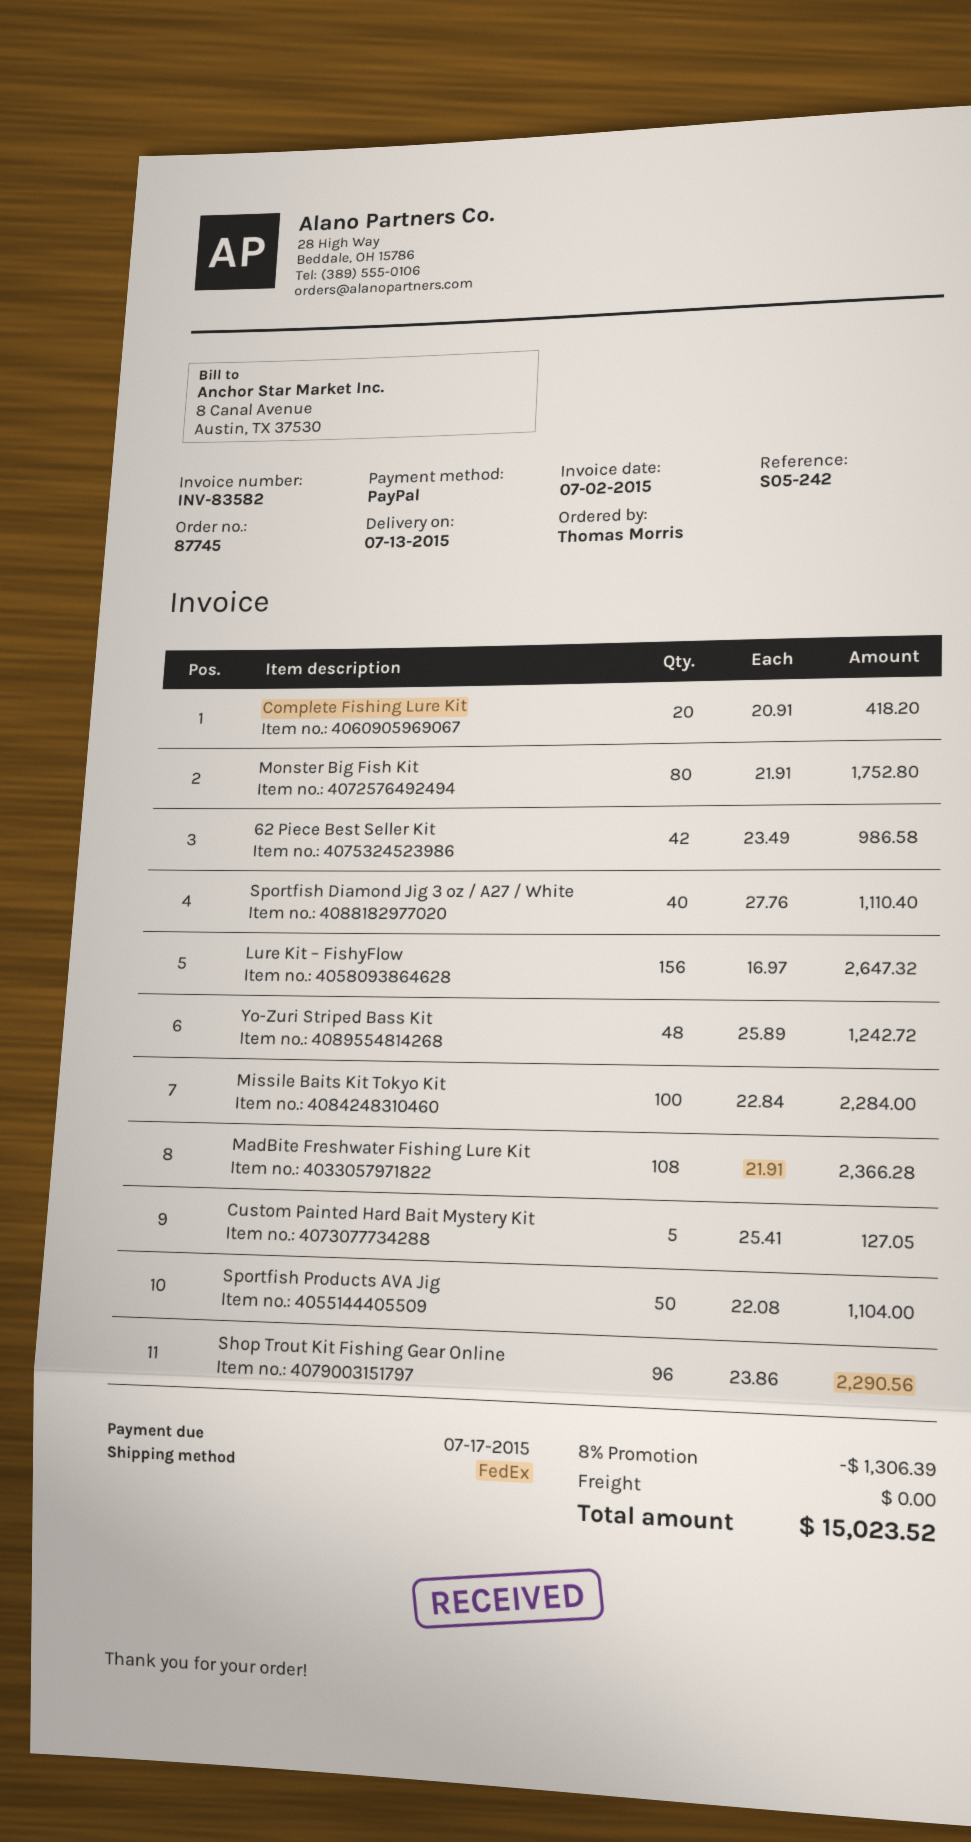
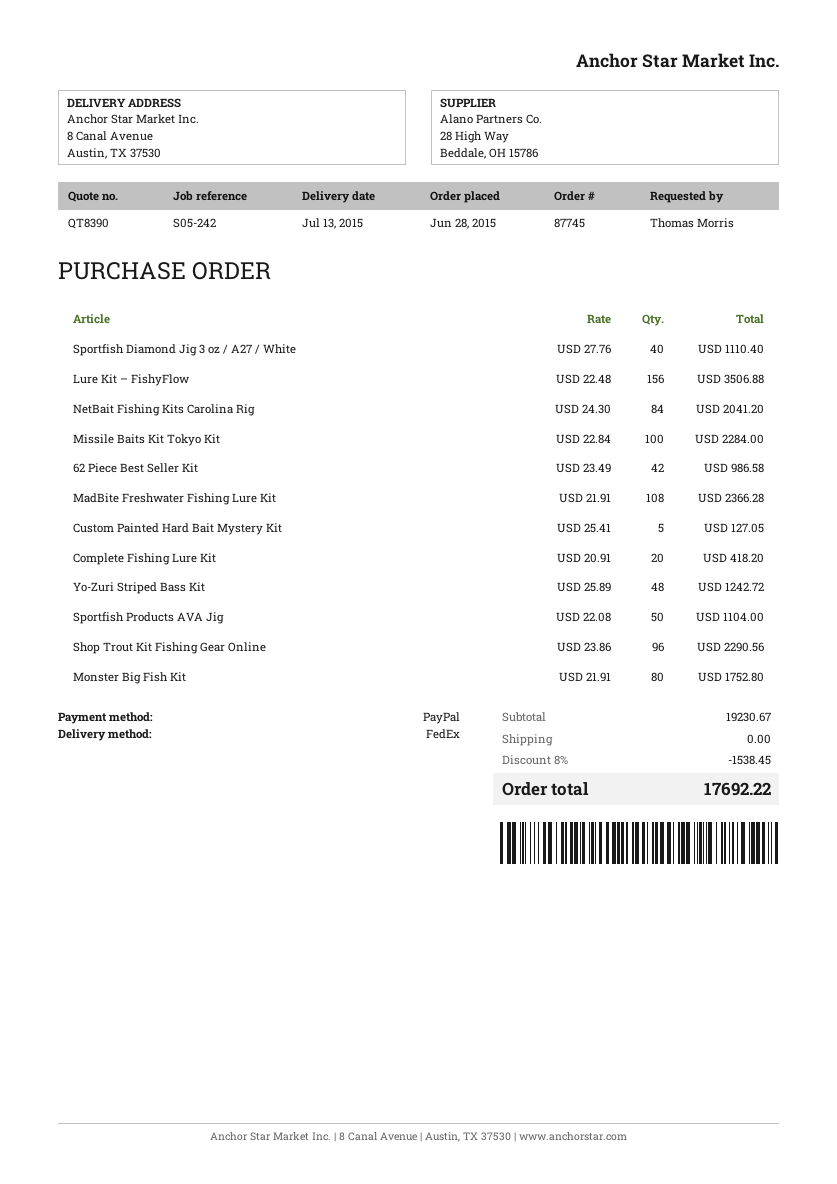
Lure Kit – FishyFlow: 156 x 16.97 = 2647.32 -> 156 x 22.48 = 3506.88
NetBait Fishing Kits Carolina Rig: none -> 84 x 24.30 = 2041.20
discount: 8% = 1306.39 -> 8% = 1538.45
total: 15023.52 -> 17692.22

